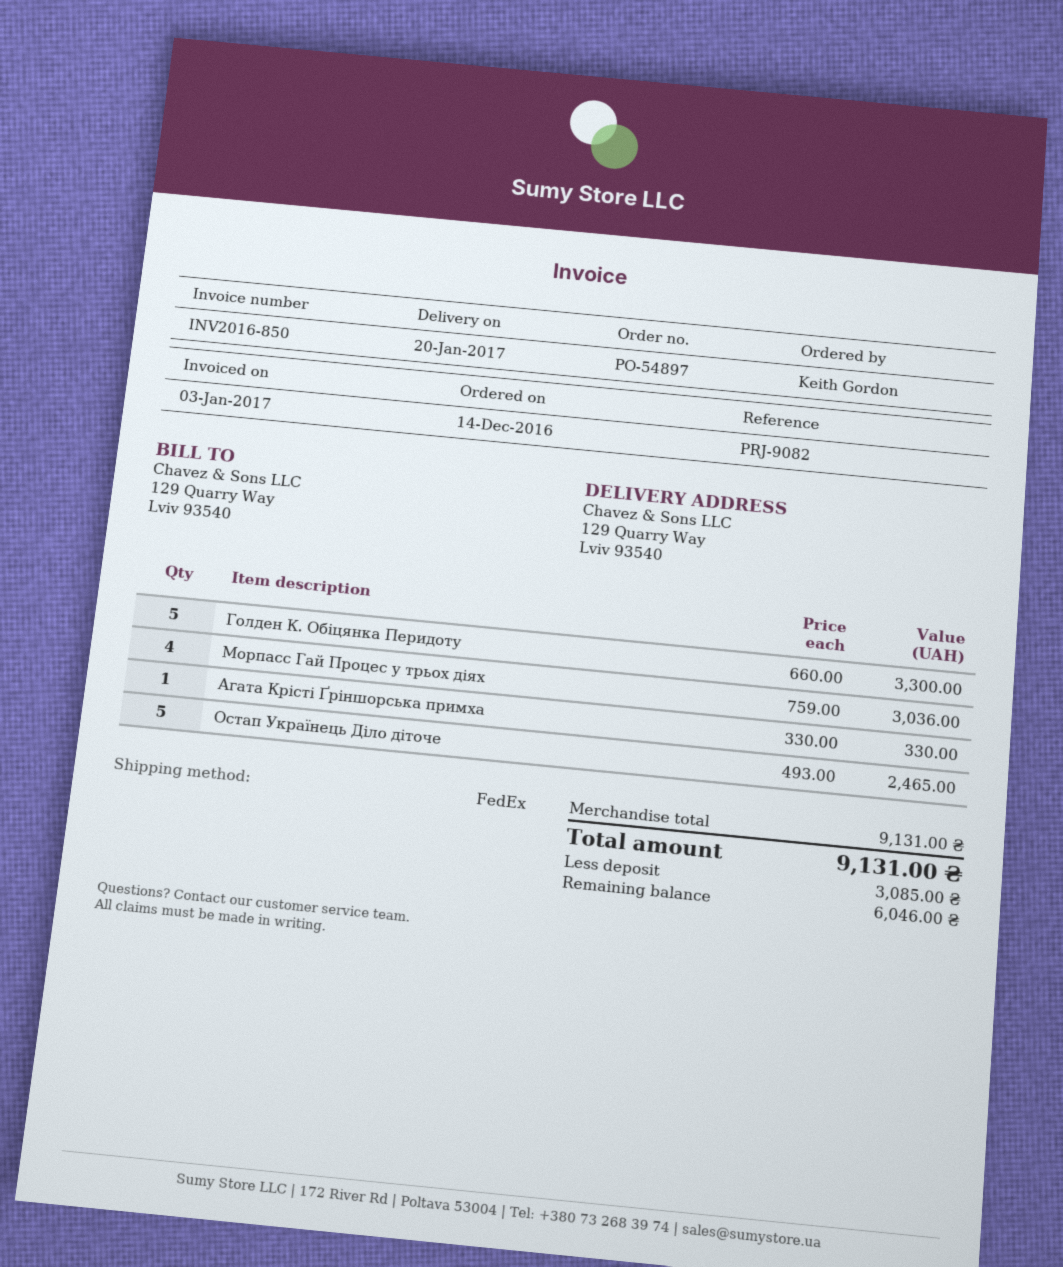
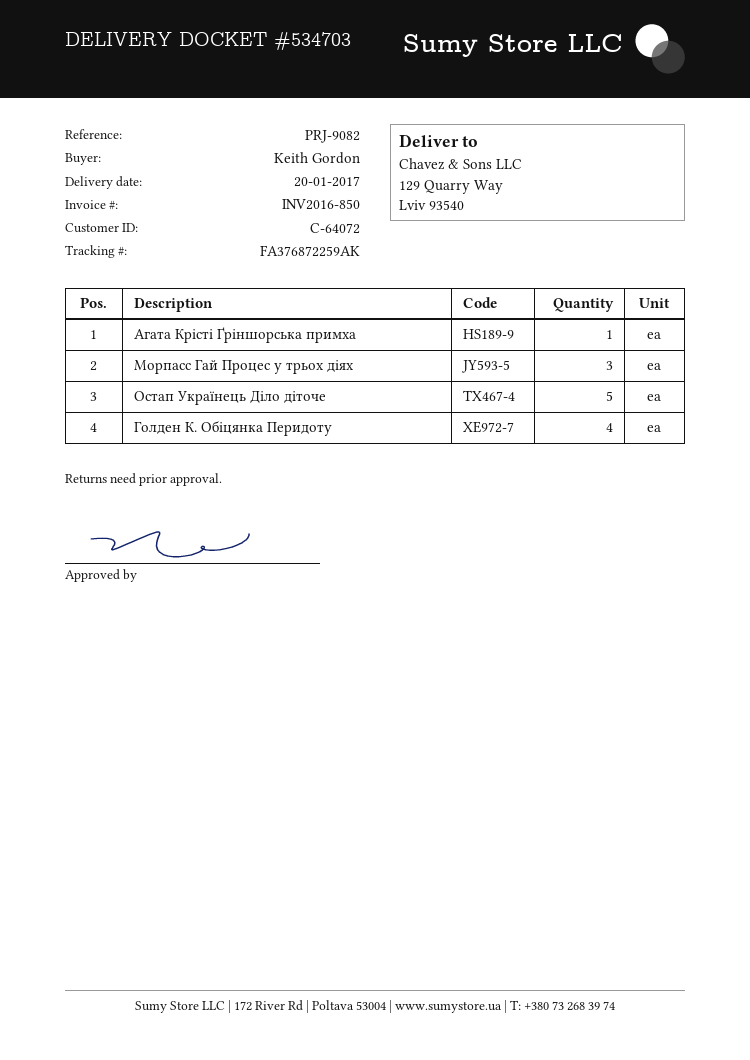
Голден К. Обіцянка Перидоту: 5 -> 4
Морпасс Гай Процес у трьох діях: 4 -> 3

